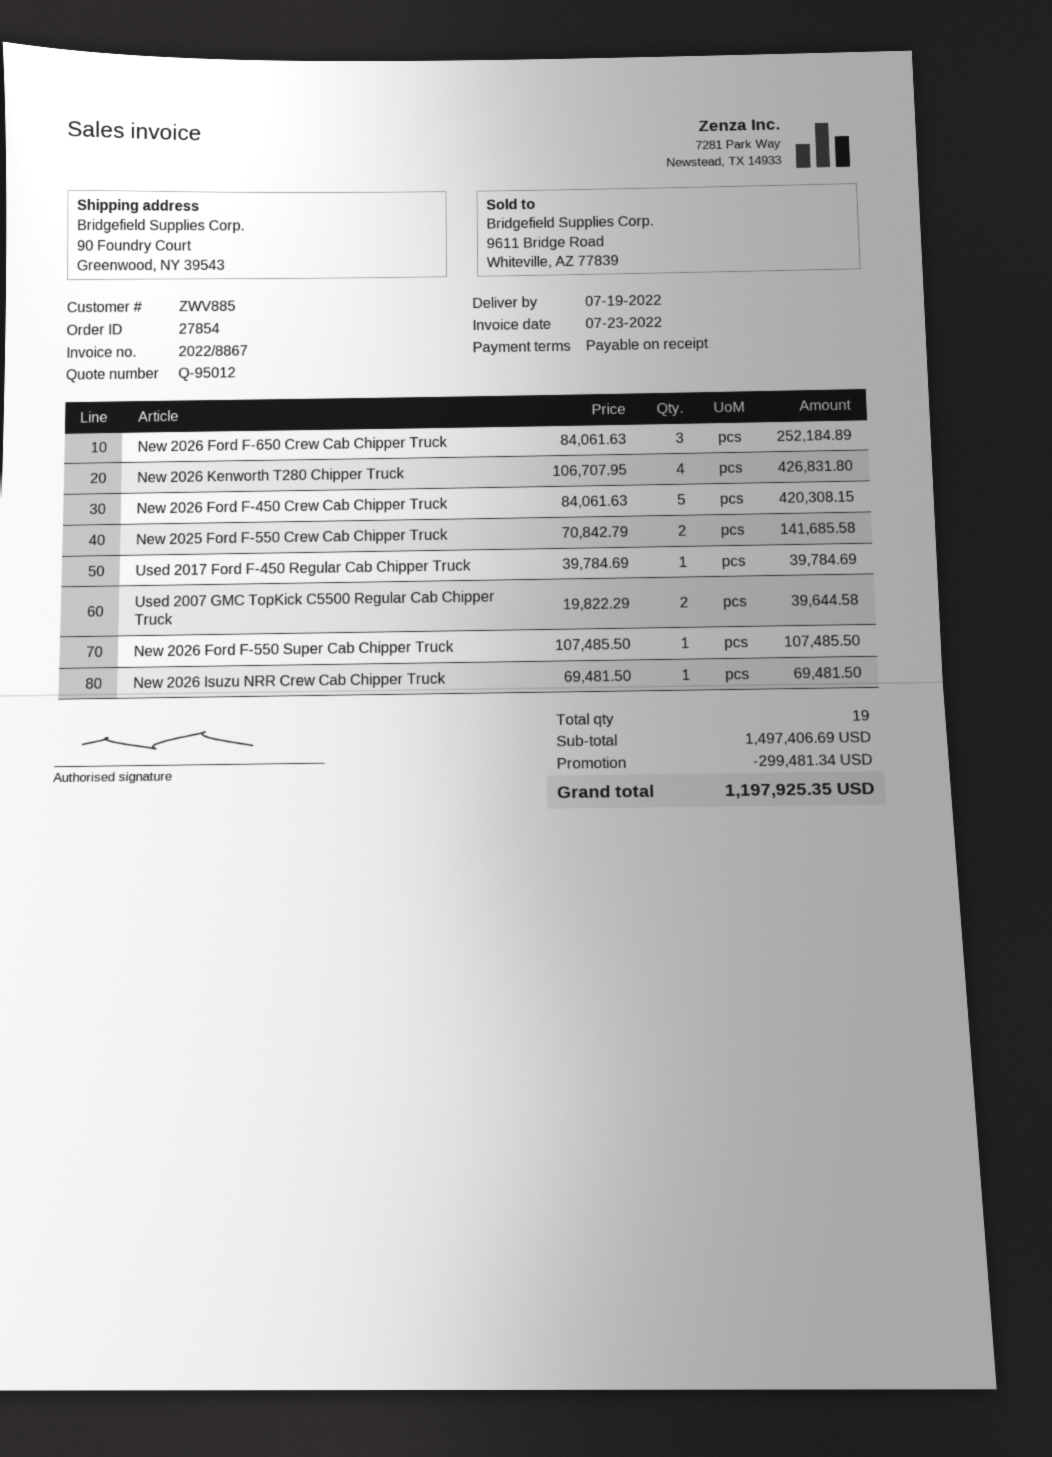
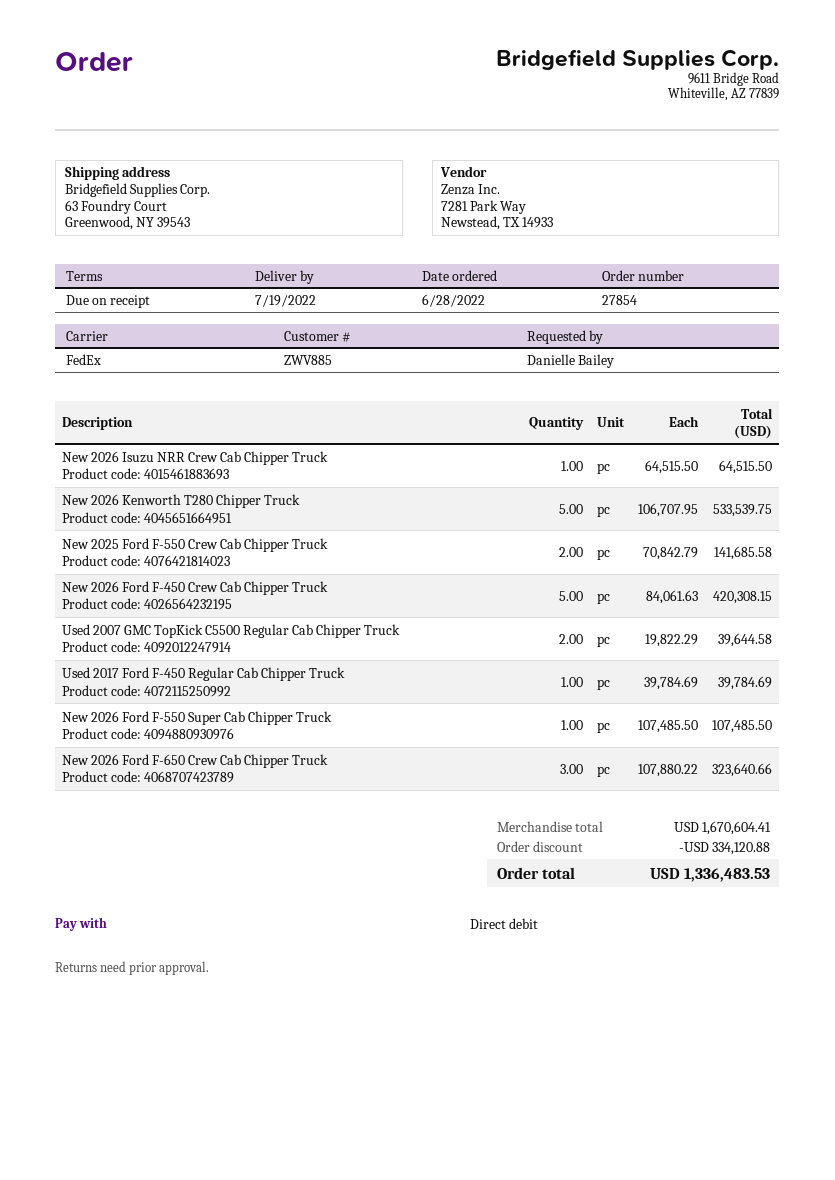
ship to: 90 Foundry Court, Greenwood, NY 39543 -> 63 Foundry Court, Greenwood, NY 39543
New 2026 Ford F-650 Crew Cab Chipper Truck: 3 x 84061.63 = 252184.89 -> 3 x 107880.22 = 323640.66
New 2026 Kenworth T280 Chipper Truck: 4 x 106707.95 = 426831.80 -> 5 x 106707.95 = 533539.75
New 2026 Isuzu NRR Crew Cab Chipper Truck: 1 x 69481.50 = 69481.50 -> 1 x 64515.50 = 64515.50
subtotal: 1497406.69 -> 1670604.41
discount: 299481.34 -> 334120.88
total: 1197925.35 -> 1336483.53

